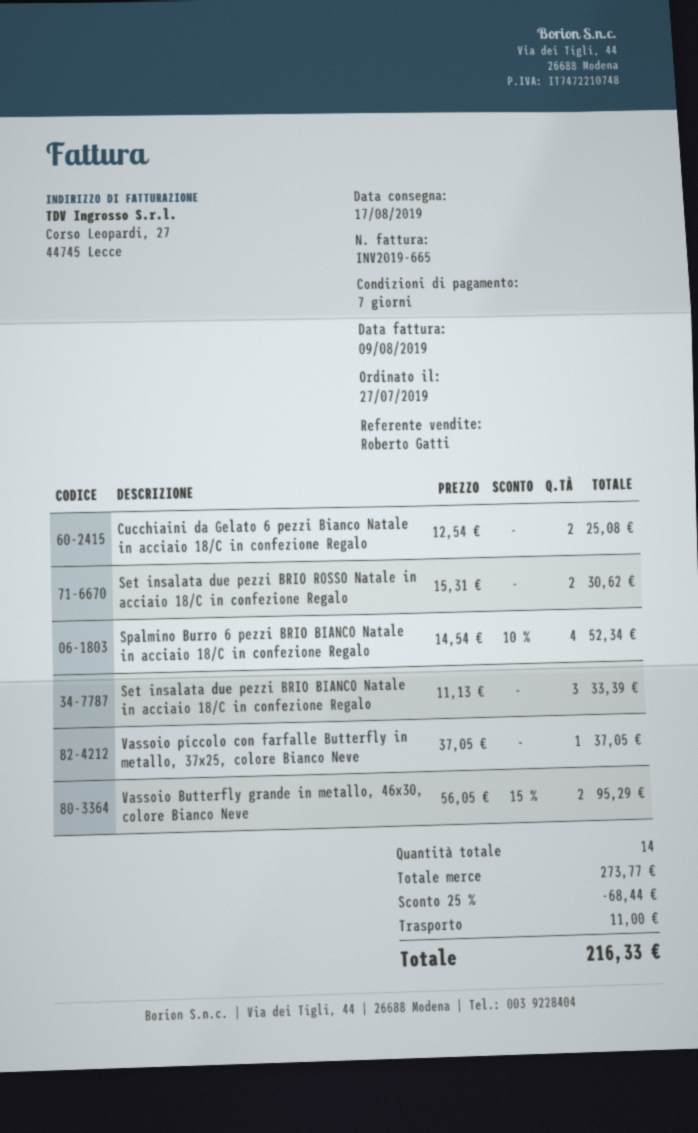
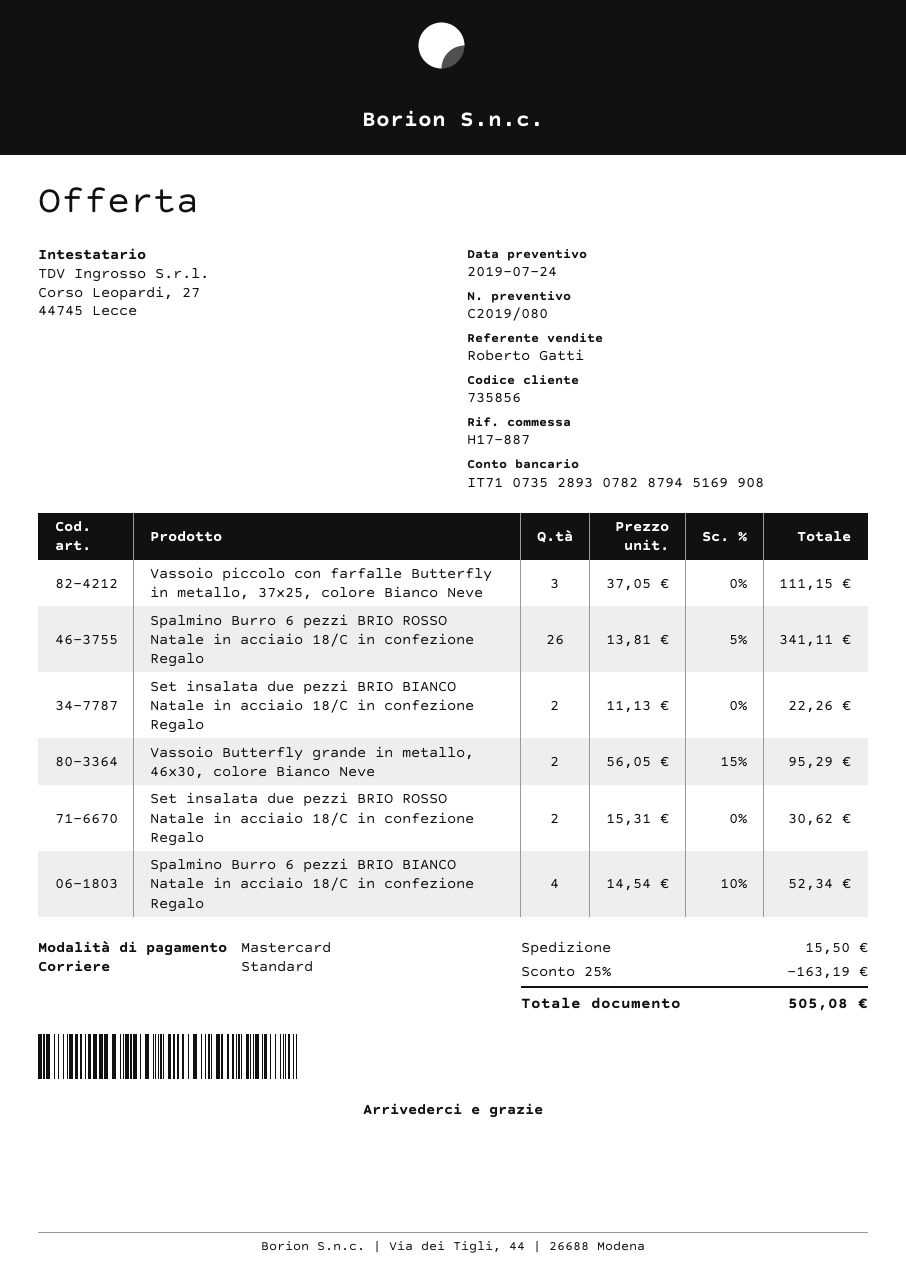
Cucchiaini da Gelato 6 pezzi Bianco Natale in acciaio 18/C in confezione Regalo: 2 x 12.54 = 25.08 -> none
Set insalata due pezzi BRIO BIANCO Natale in acciaio 18/C in confezione Regalo: 3 x 11.13 = 33.39 -> 2 x 11.13 = 22.26
Vassoio piccolo con farfalle Butterfly in metallo, 37x25, colore Bianco Neve: 1 x 37.05 = 37.05 -> 3 x 37.05 = 111.15
Spalmino Burro 6 pezzi BRIO ROSSO Natale in acciaio 18/C in confezione Regalo: none -> 26 x 13.81 - 5% = 341.11
discount: 25% = 68.44 -> 25% = 163.19
shipping: 11.00 -> 15.50
total: 216.33 -> 505.08

